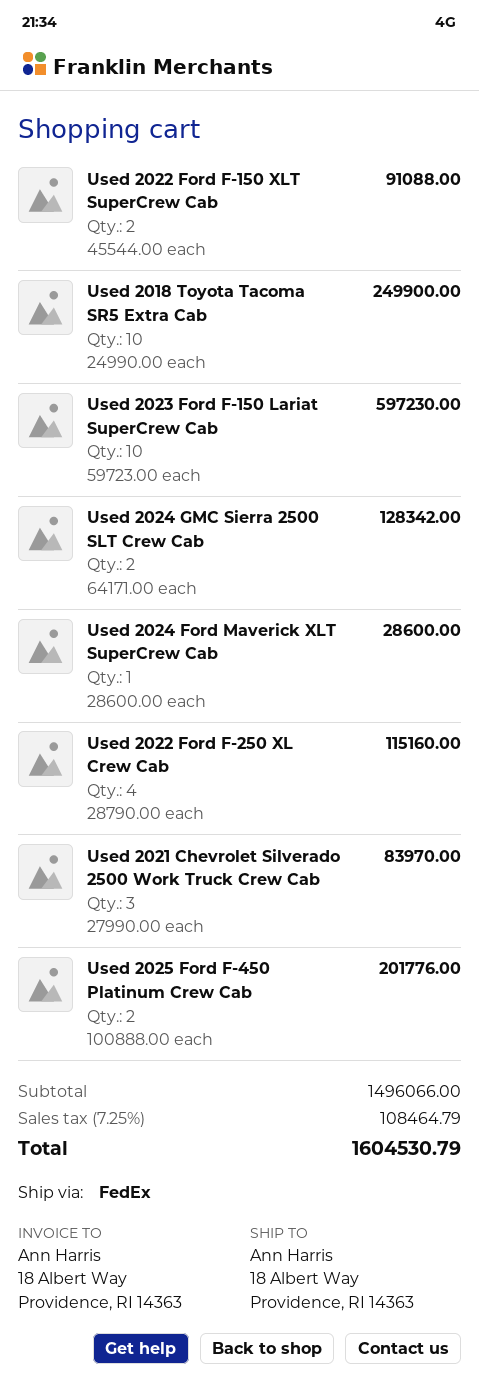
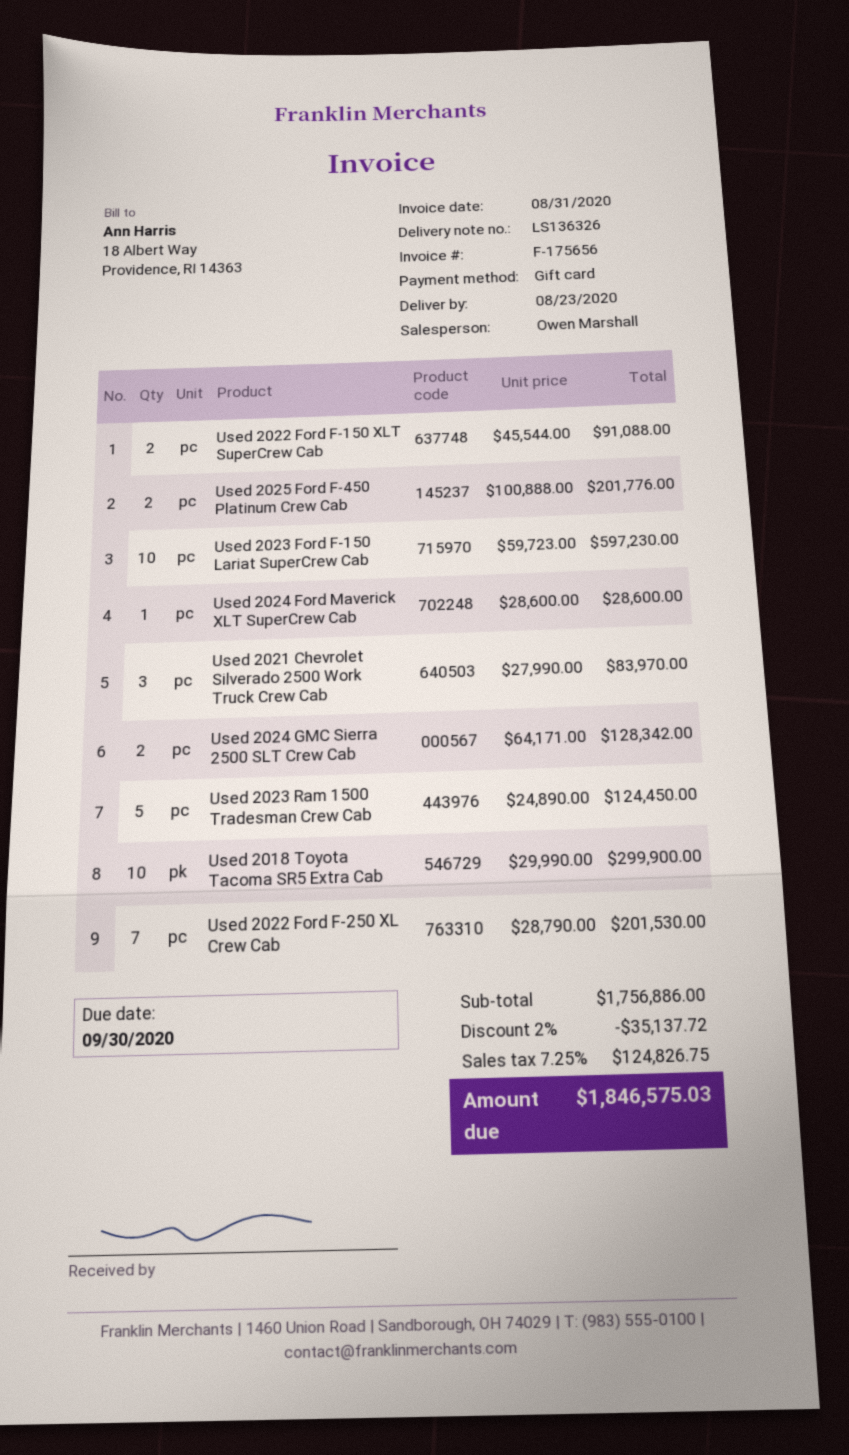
Used 2018 Toyota Tacoma SR5 Extra Cab: 10 x 24990.00 = 249900.00 -> 10 x 29990.00 = 299900.00
Used 2022 Ford F-250 XL Crew Cab: 4 x 28790.00 = 115160.00 -> 7 x 28790.00 = 201530.00
Used 2023 Ram 1500 Tradesman Crew Cab: none -> 5 x 24890.00 = 124450.00
subtotal: 1496066.00 -> 1756886.00
discount: none -> 2% = 35137.72
tax: 7.25% = 108464.79 -> 7.25% = 124826.75
total: 1604530.79 -> 1846575.03

